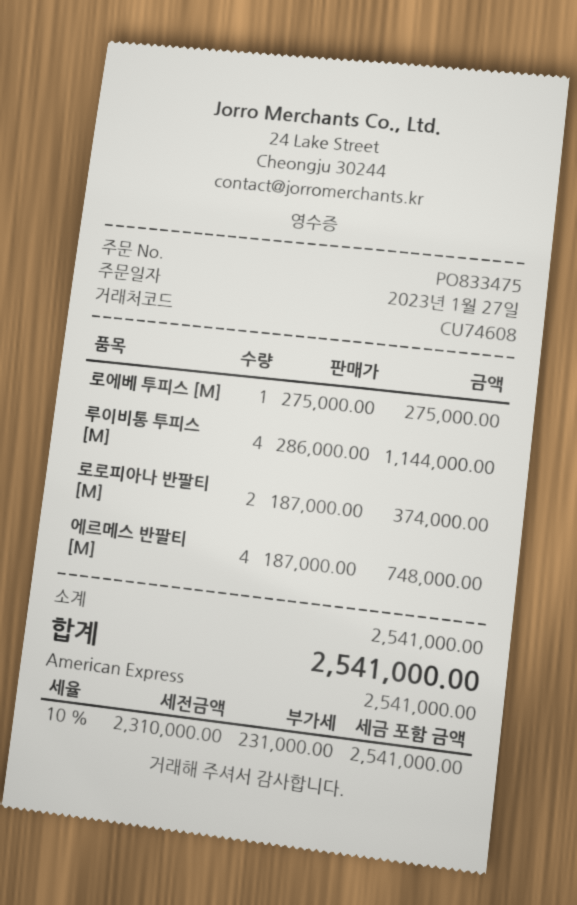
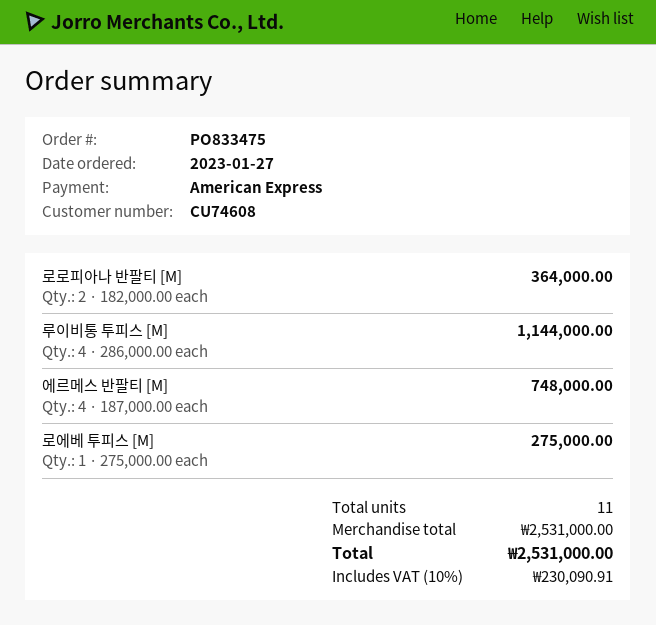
로로피아나 반팔티 [M]: 2 x 187000.00 = 374000.00 -> 2 x 182000.00 = 364000.00
subtotal: 2541000.00 -> 2531000.00
tax: 10% = 231000.00 -> 10% = 230090.91
total: 2541000.00 -> 2531000.00

